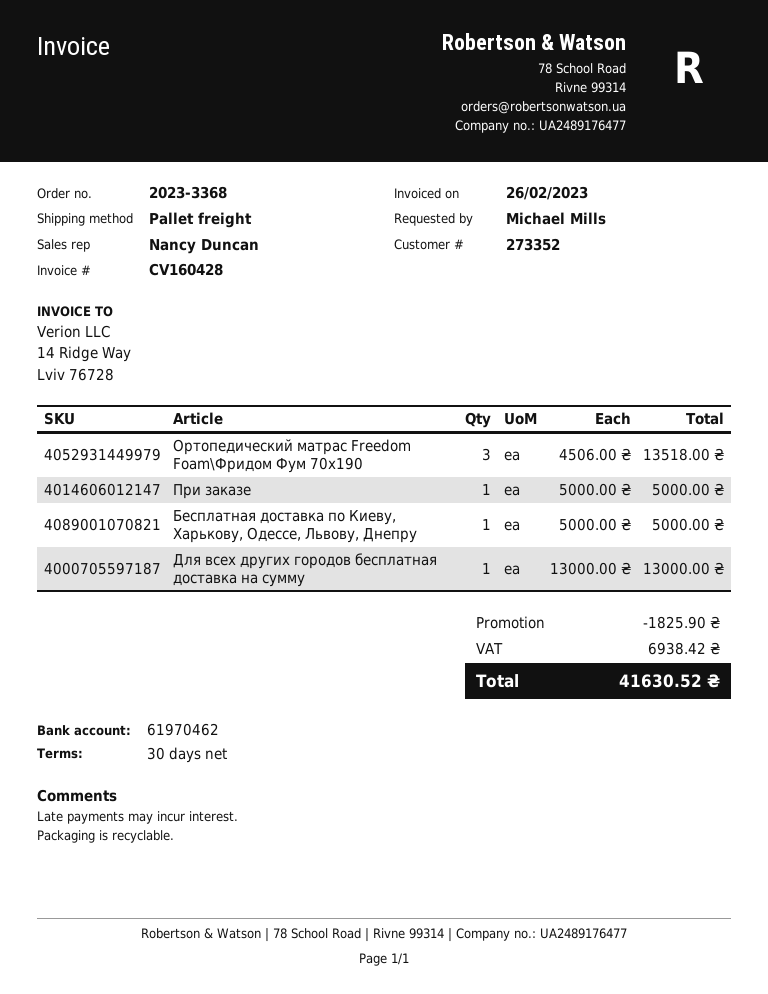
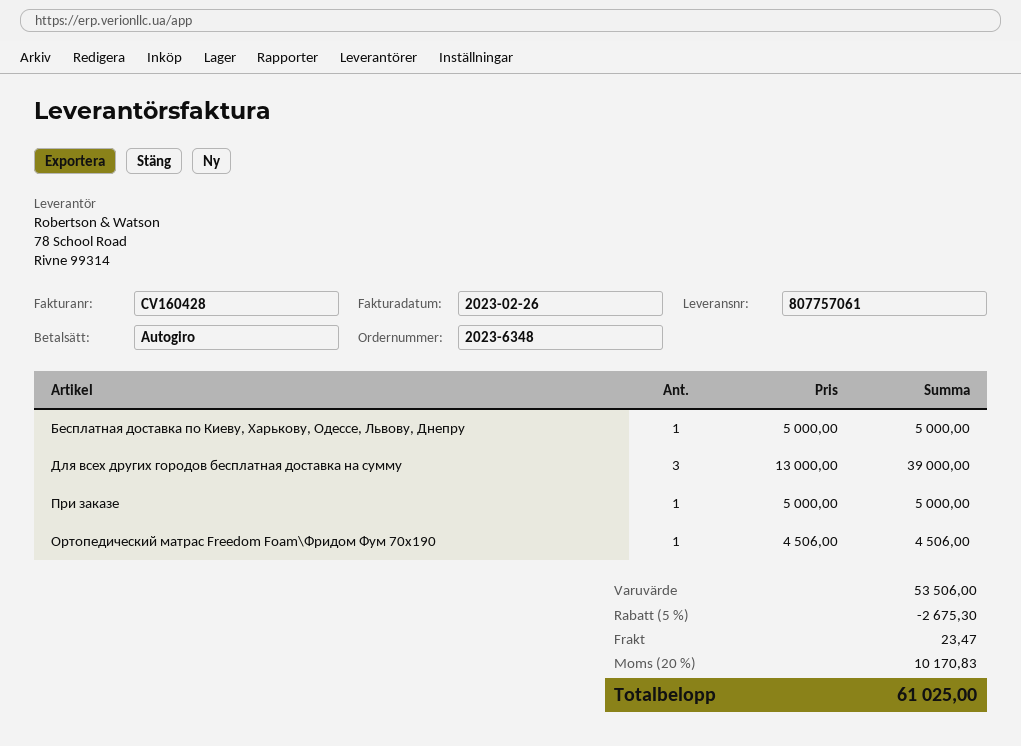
order number: 2023-3368 -> 2023-6348
Ортопедический матрас Freedom Foam\Фридом Фум 70x190: 3 x 4506.00 = 13518.00 -> 1 x 4506.00 = 4506.00
Для всех других городов бесплатная доставка на сумму: 1 x 13000.00 = 13000.00 -> 3 x 13000.00 = 39000.00
discount: 1825.90 -> 2675.30
shipping: none -> 23.47
tax: 6938.42 -> 10170.83
total: 41630.52 -> 61025.00

